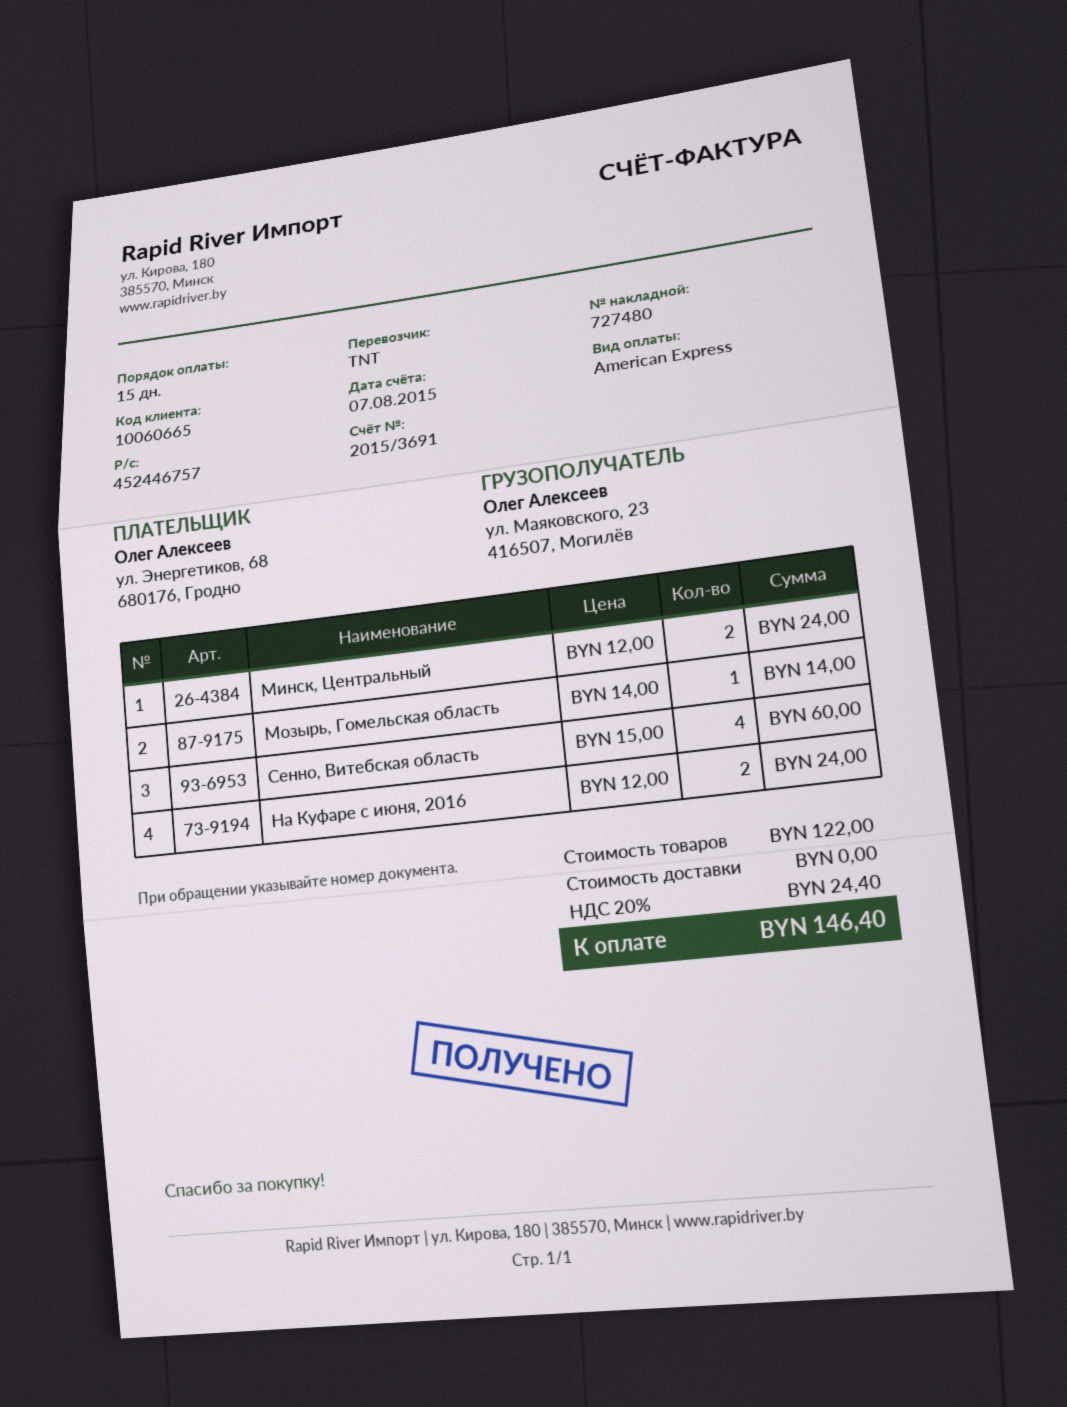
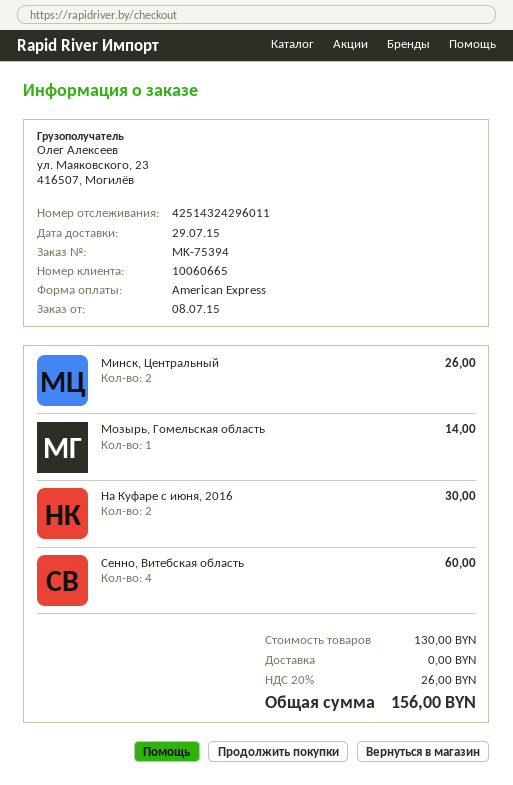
Минск, Центральный: 2 for 24.00 -> 2 for 26.00
На Куфаре с июня, 2016: 2 for 24.00 -> 2 for 30.00
subtotal: 122.00 -> 130.00
tax: 20% = 24.40 -> 20% = 26.00
total: 146.40 -> 156.00

